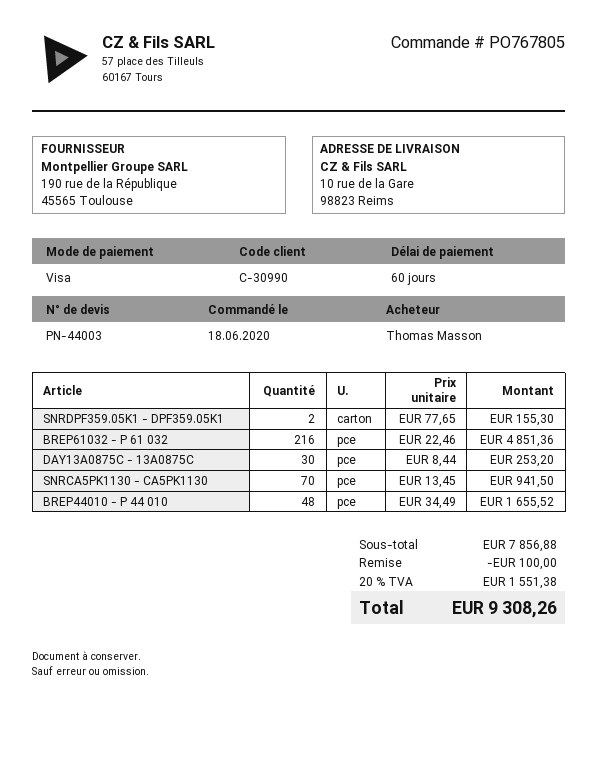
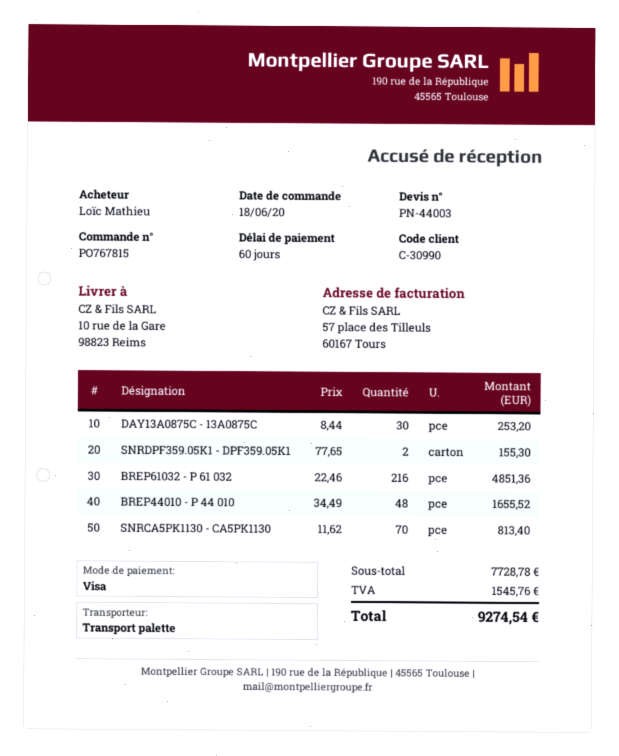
order number: PO767805 -> PO767815
ordered by: Thomas Masson -> Loïc Mathieu
SNRCA5PK1130 - CA5PK1130: 70 x 13.45 = 941.50 -> 70 x 11.62 = 813.40
subtotal: 7856.88 -> 7728.78
discount: 100.00 -> none
tax: 1551.38 -> 1545.76
total: 9308.26 -> 9274.54

